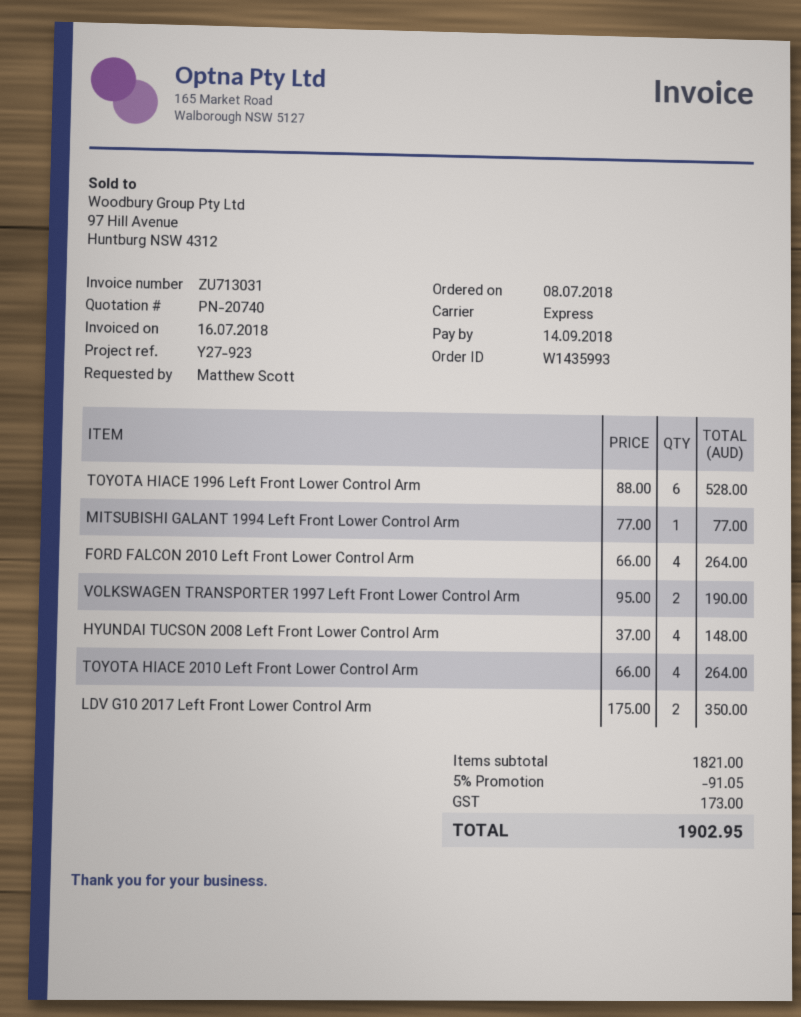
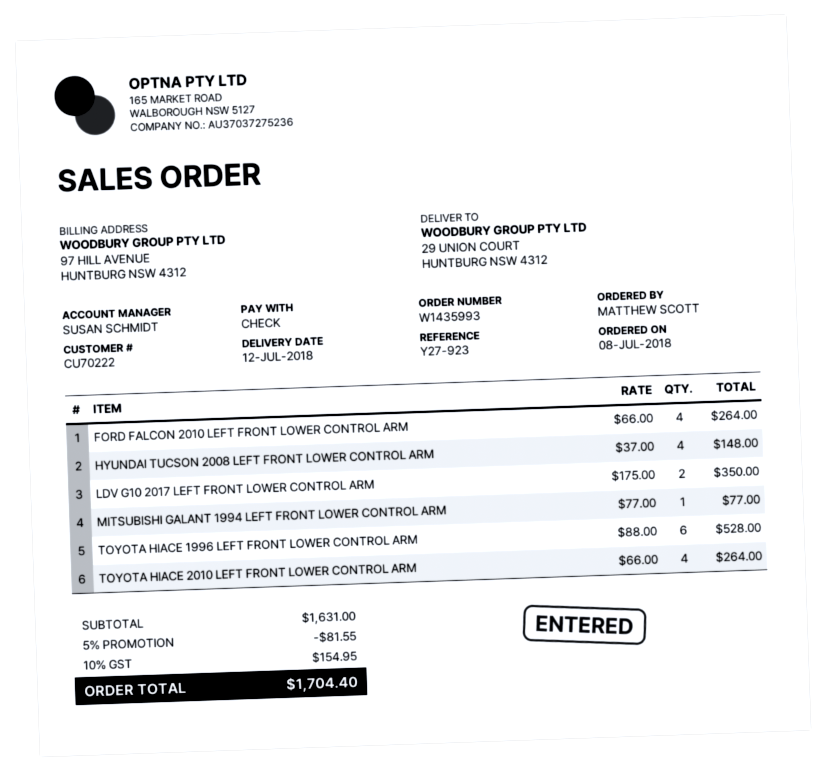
VOLKSWAGEN TRANSPORTER 1997 Left Front Lower Control Arm: 2 x 95.00 = 190.00 -> none
subtotal: 1821.00 -> 1631.00
discount: 5% = 91.05 -> 5% = 81.55
tax: 173.00 -> 154.95
total: 1902.95 -> 1704.40

